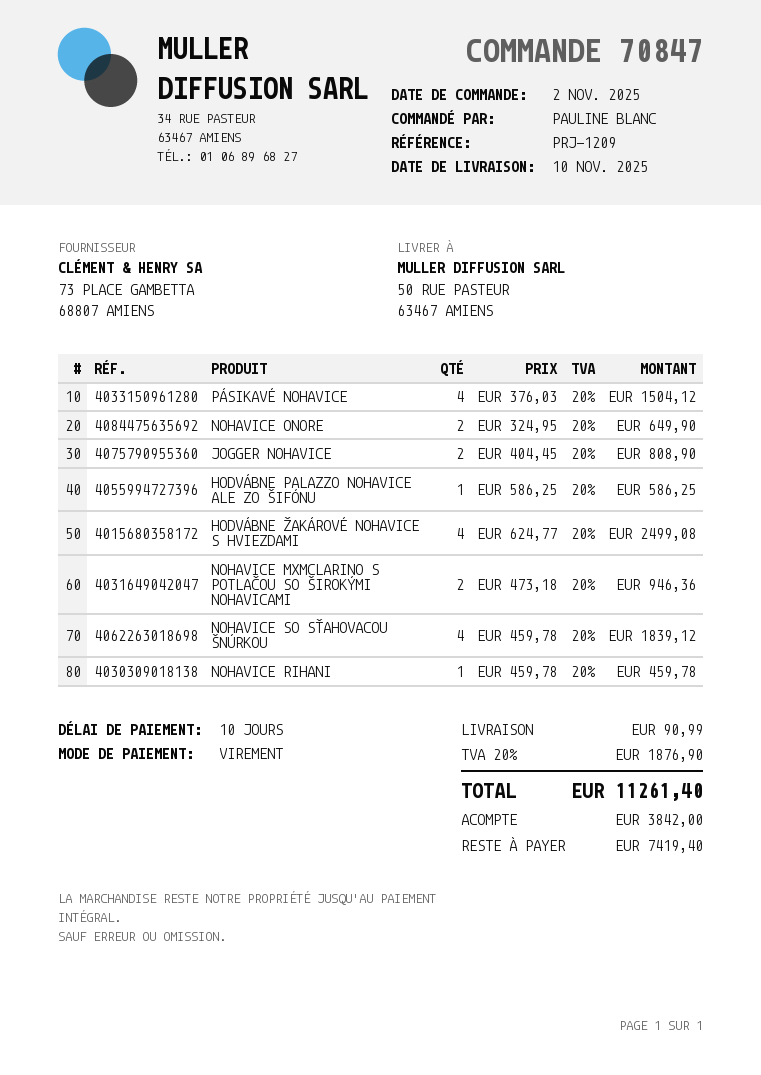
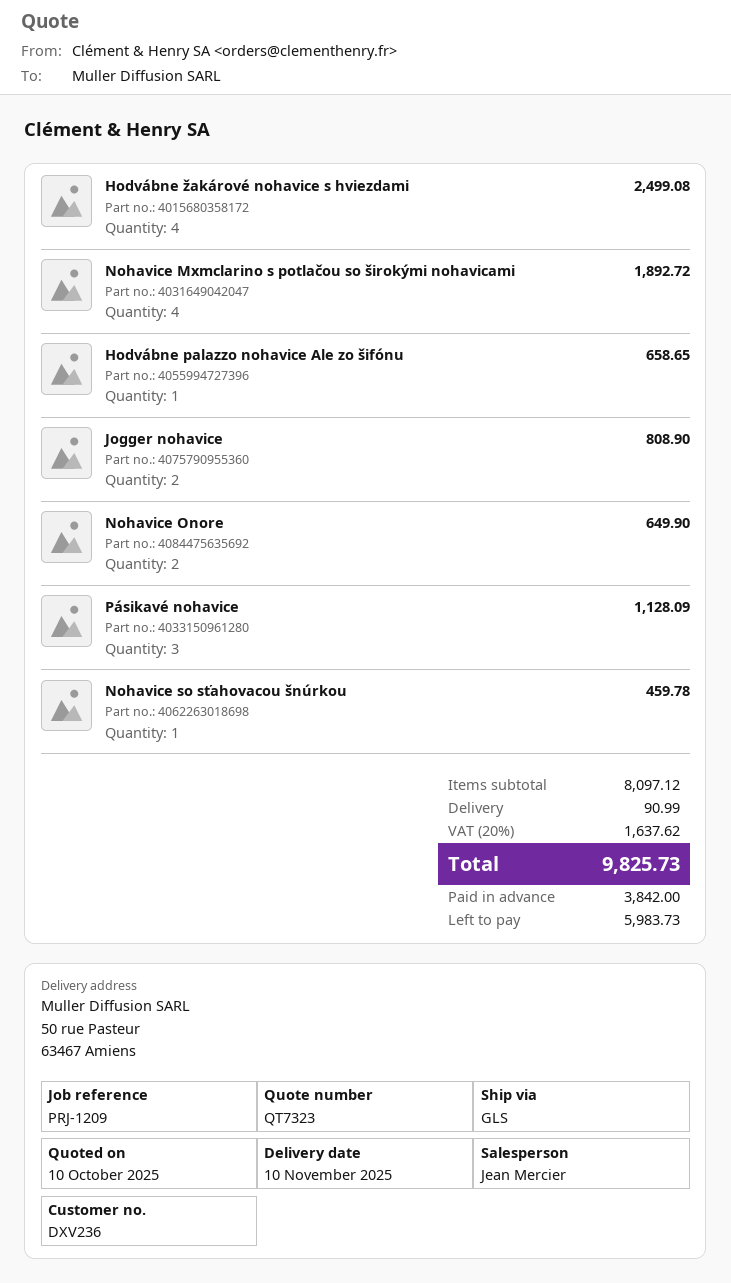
PÁSIKAVÉ NOHAVICE: 4 for 1504.12 -> 3 for 1128.09
HODVÁBNE PALAZZO NOHAVICE ALE ZO ŠIFÓNU: 1 for 586.25 -> 1 for 658.65
NOHAVICE MXMCLARINO S POTLAČOU SO ŠIROKÝMI NOHAVICAMI: 2 for 946.36 -> 4 for 1892.72
NOHAVICE SO SŤAHOVACOU ŠNÚRKOU: 4 for 1839.12 -> 1 for 459.78
NOHAVICE RIHANI: 1 for 459.78 -> none
tax: 20% = 1876.90 -> 20% = 1637.62
total: 11261.40 -> 9825.73
balance: 7419.40 -> 5983.73

